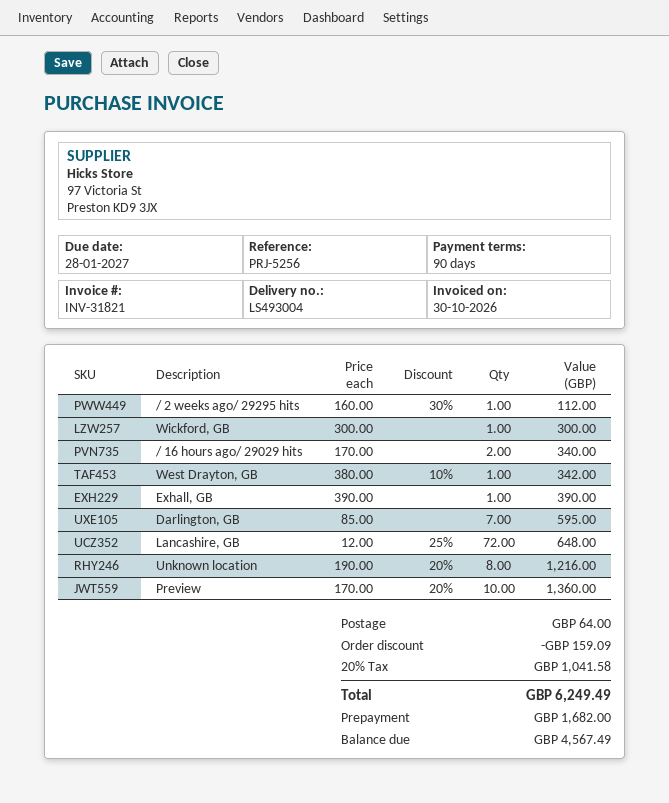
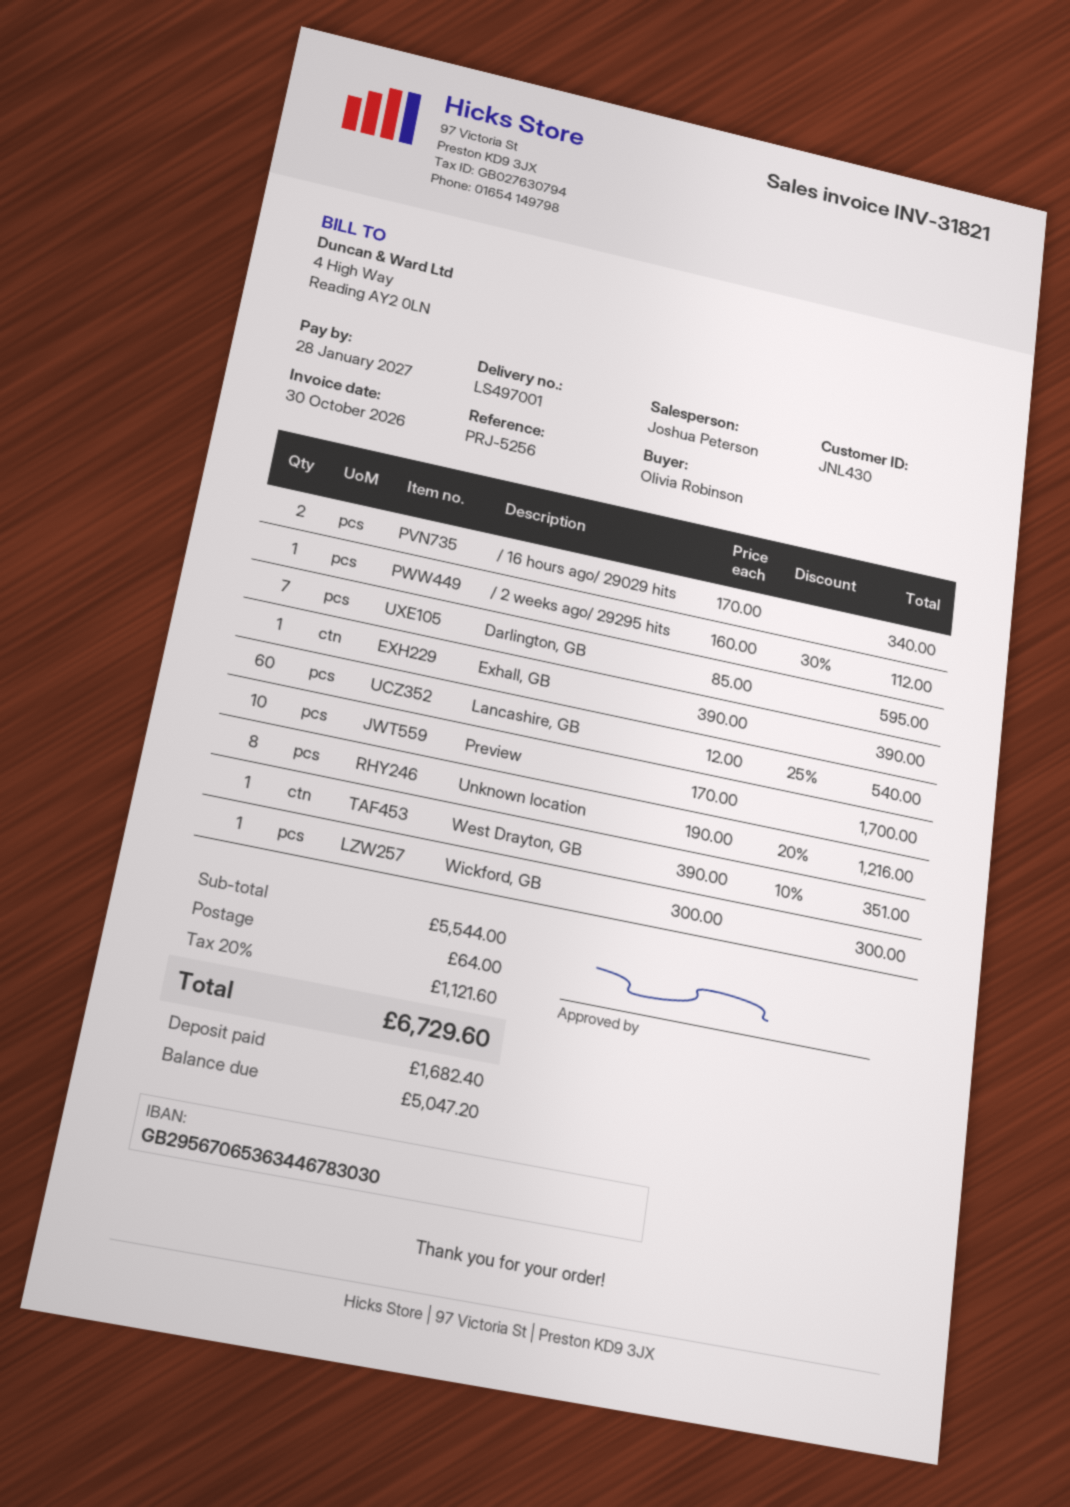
delivery note number: LS493004 -> LS497001
West Drayton, GB: 1 x 380.00 - 10% = 342.00 -> 1 x 390.00 - 10% = 351.00
Lancashire, GB: 72 x 12.00 - 25% = 648.00 -> 60 x 12.00 - 25% = 540.00
Preview: 10 x 170.00 - 20% = 1360.00 -> 10 x 170.00 = 1700.00
discount: 159.09 -> none
tax: 20% = 1041.58 -> 20% = 1121.60
total: 6249.49 -> 6729.60
deposit: 1682.00 -> 1682.40
balance: 4567.49 -> 5047.20

